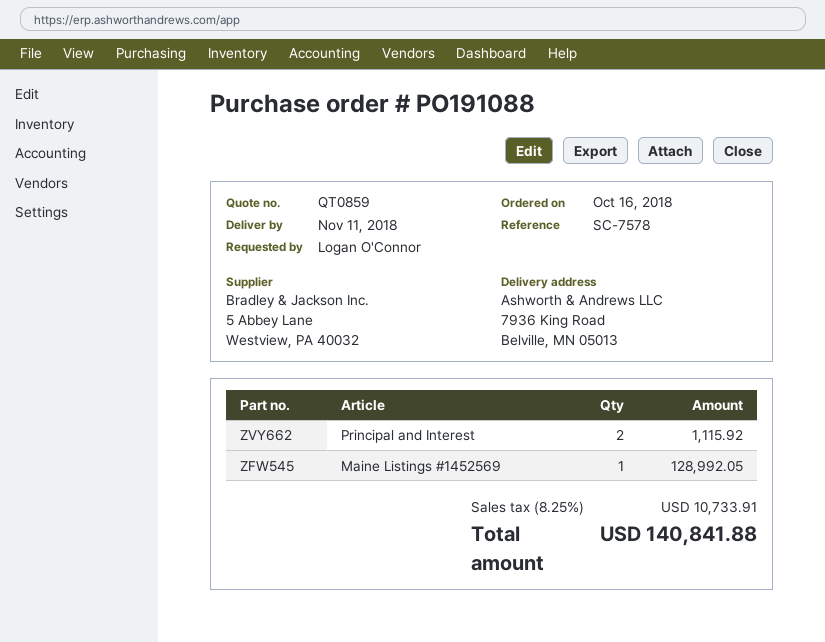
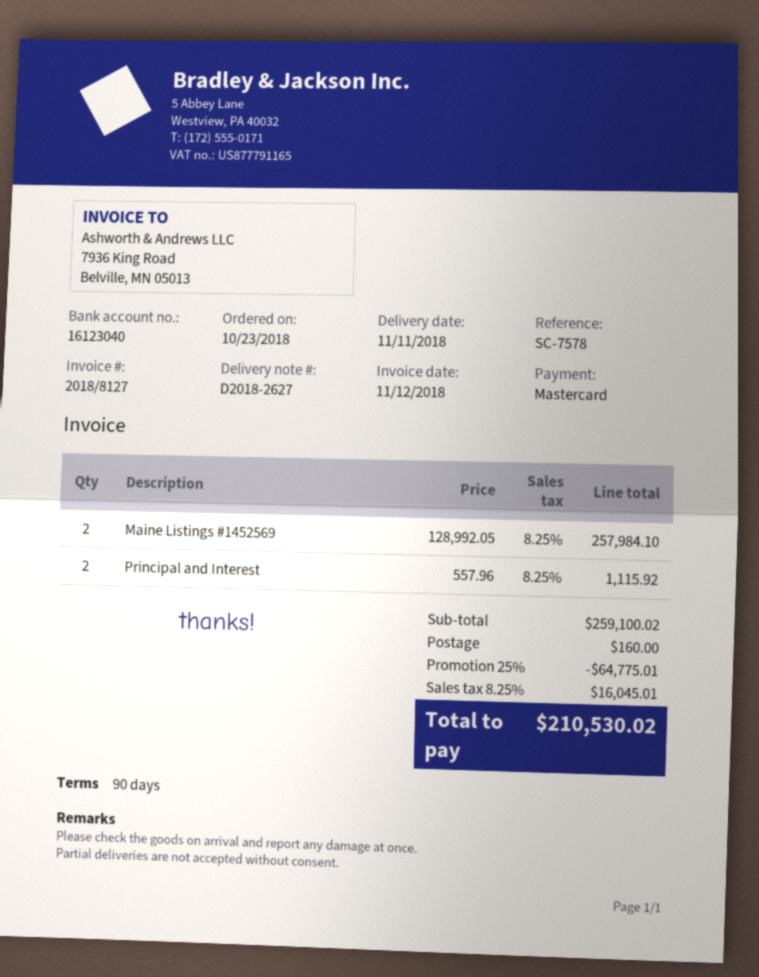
order date: 2018-10-16 -> 2018-10-23
Maine Listings #1452569: 1 for 128992.05 -> 2 for 257984.10
discount: none -> 25% = 64775.01
shipping: none -> 160.00
tax: 8.25% = 10733.91 -> 8.25% = 16045.01
total: 140841.88 -> 210530.02

